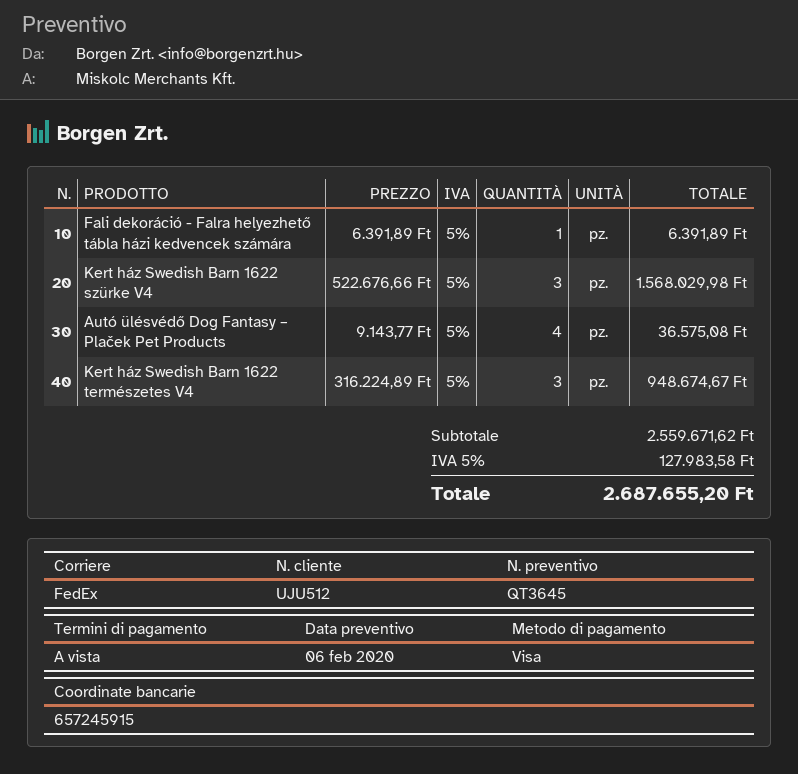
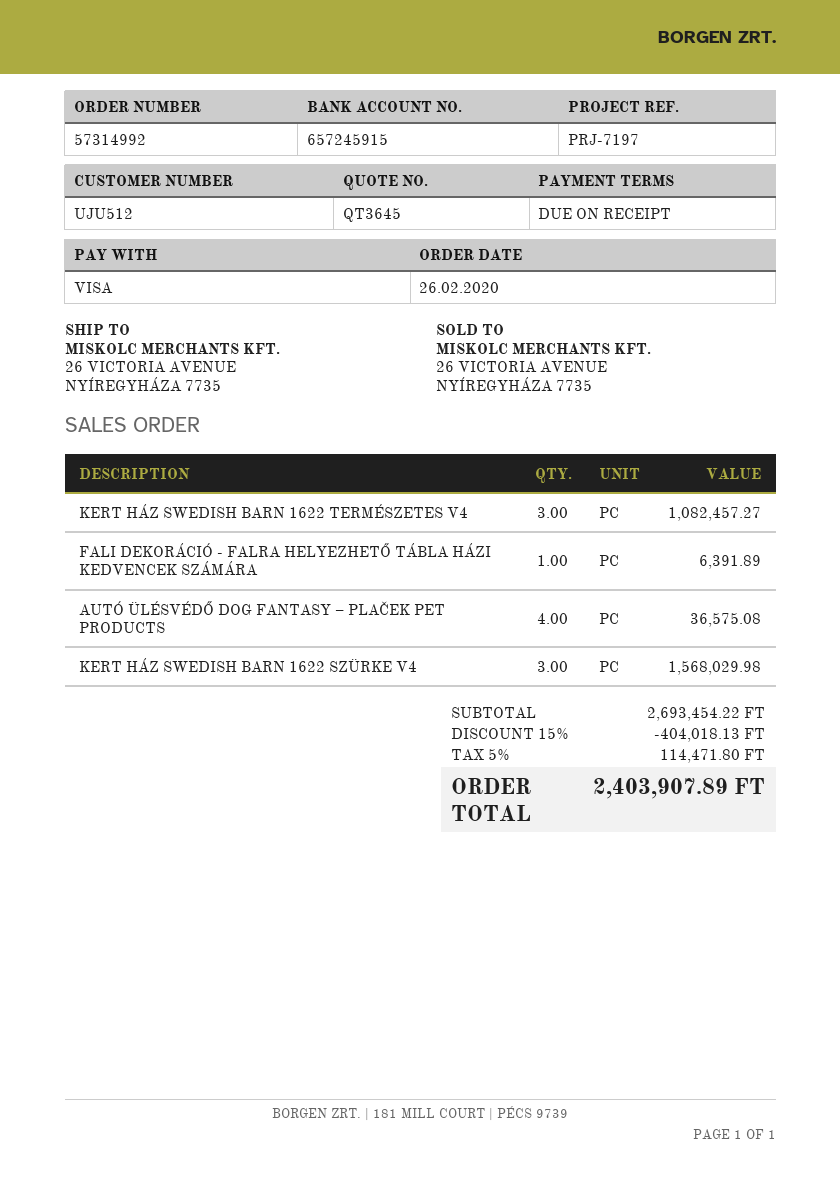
Kert ház Swedish Barn 1622 természetes V4: 3 for 948674.67 -> 3 for 1082457.27
subtotal: 2559671.62 -> 2693454.22
discount: none -> 15% = 404018.13
tax: 5% = 127983.58 -> 5% = 114471.80
total: 2687655.20 -> 2403907.89

